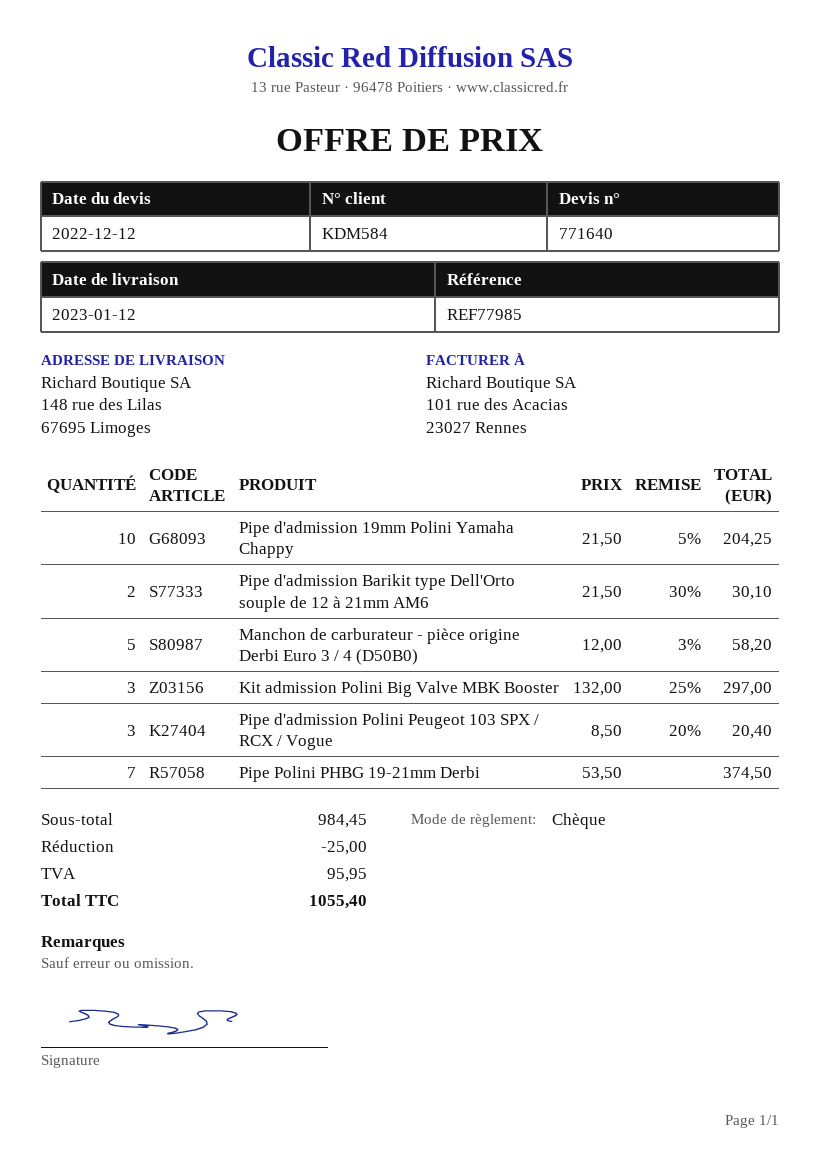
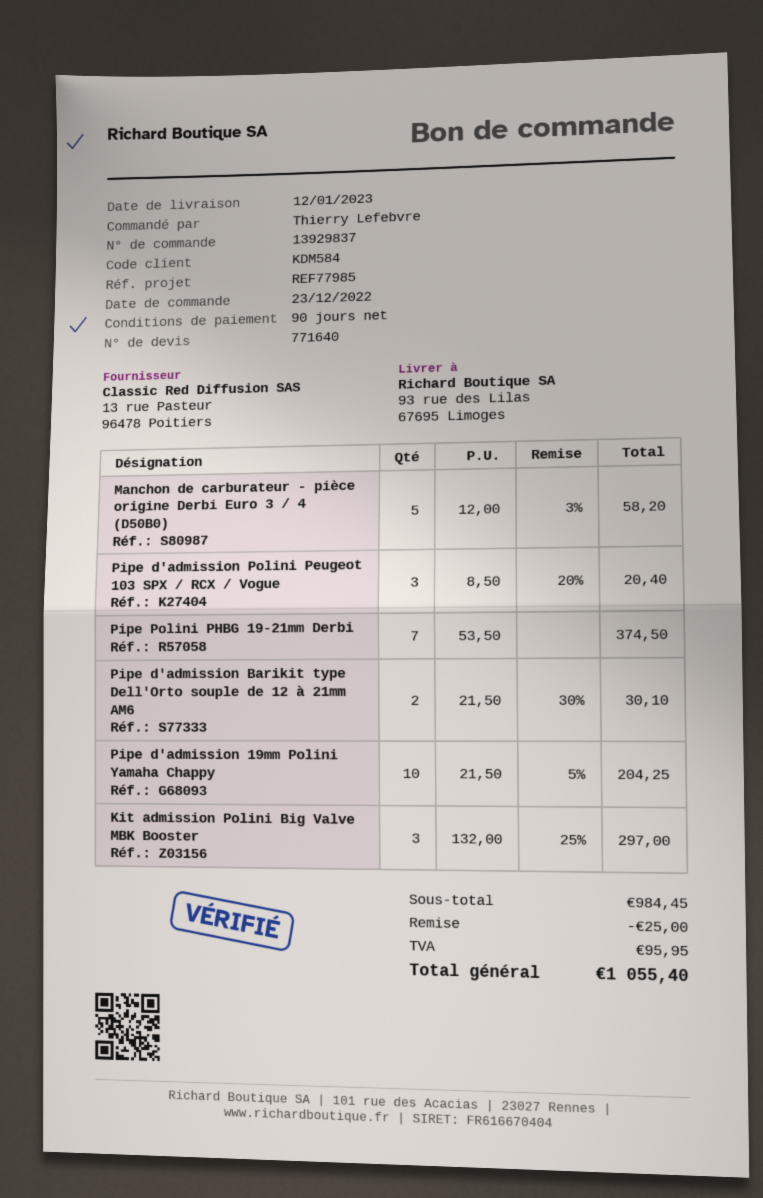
ship to: 148 rue des Lilas, 67695 Limoges -> 93 rue des Lilas, 67695 Limoges

